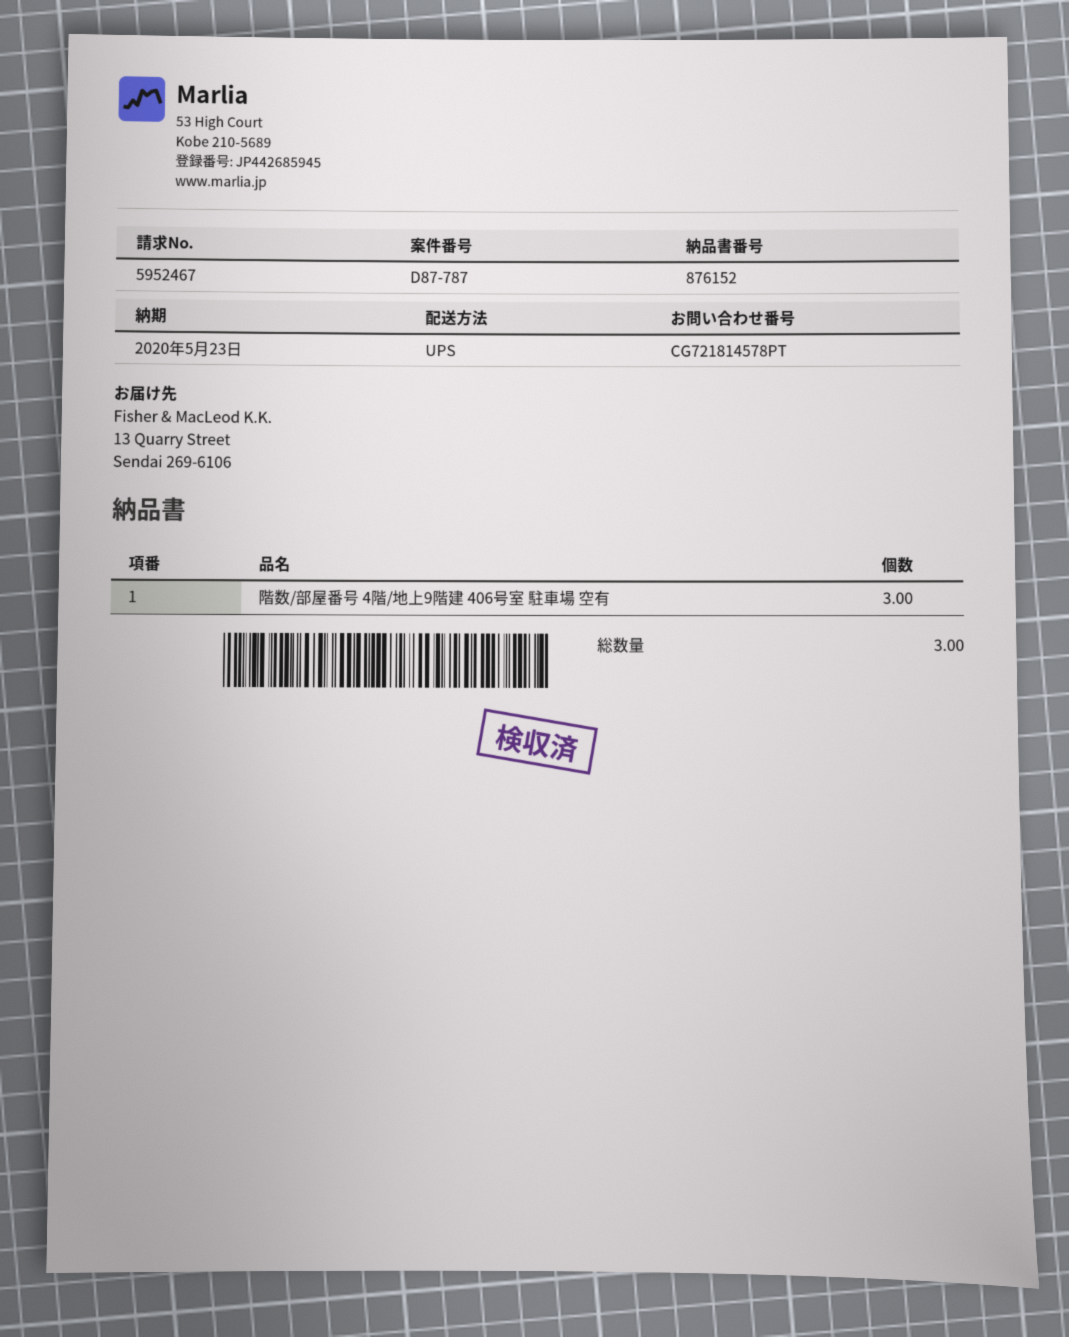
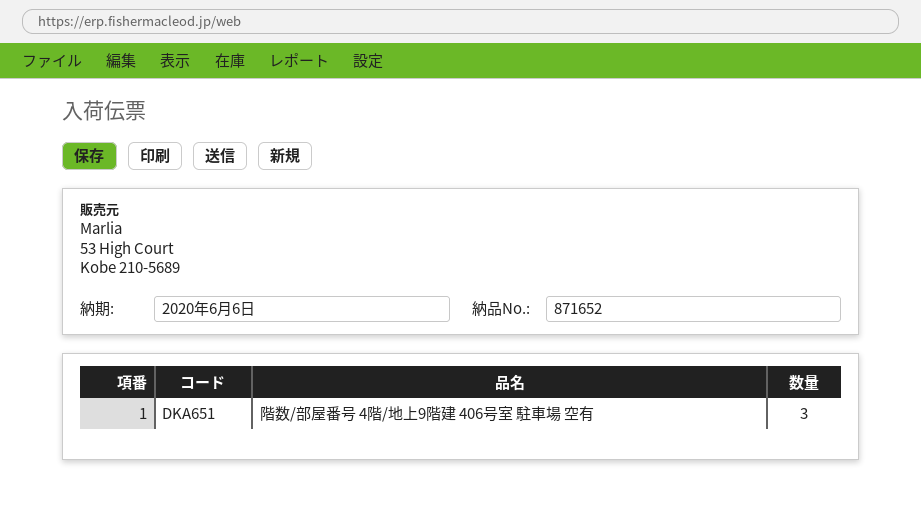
delivery note number: 876152 -> 871652
delivery date: 2020-05-23 -> 2020-06-06

